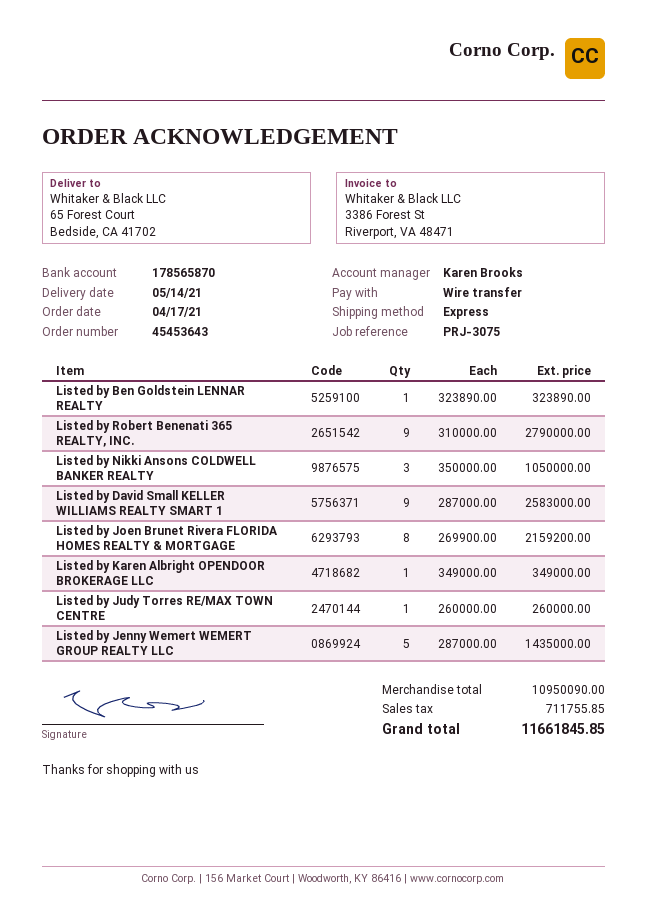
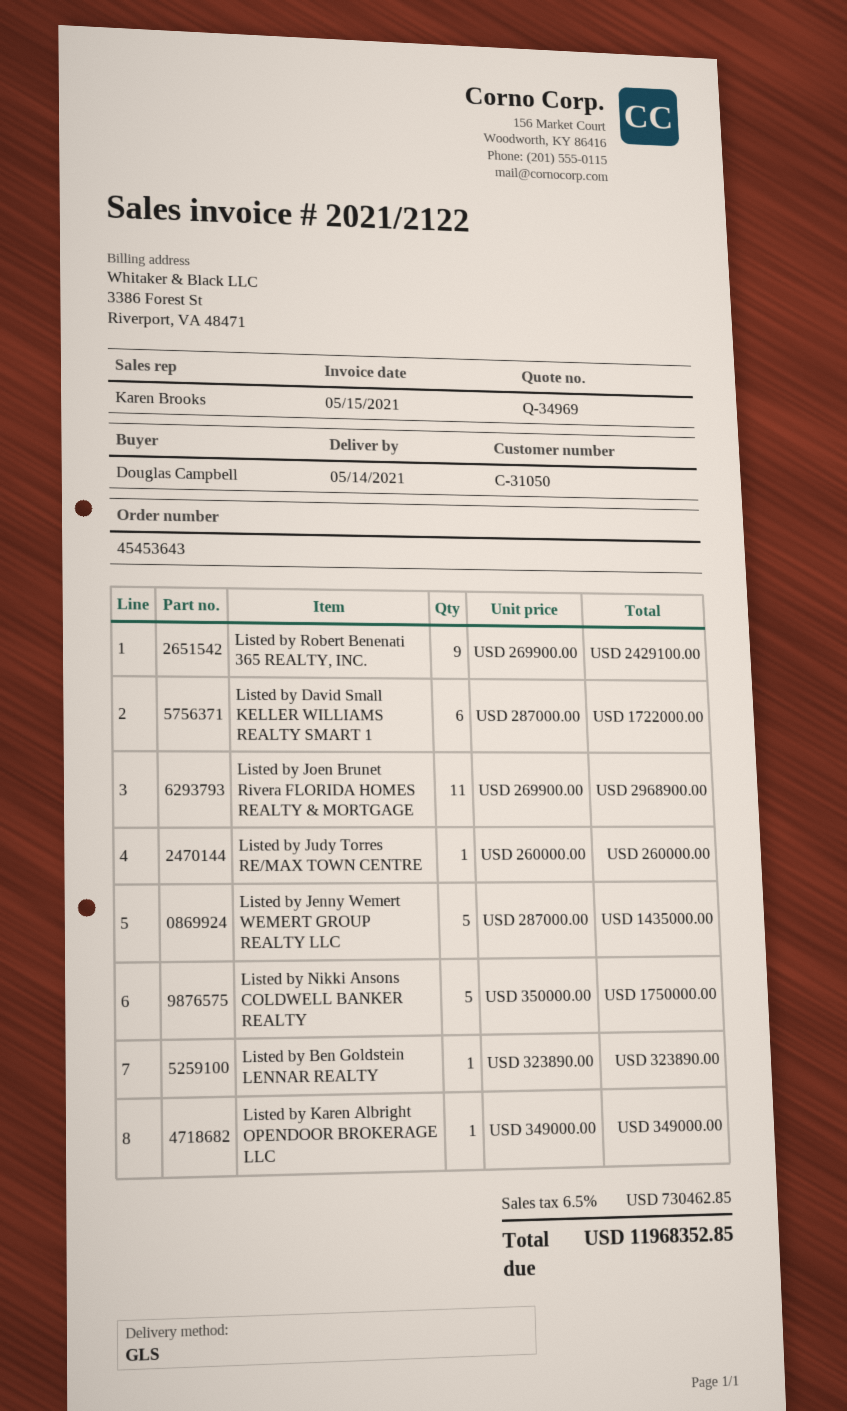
shipping method: express -> GLS
Listed by Robert Benenati 365 REALTY, INC.: 9 x 310000.00 = 2790000.00 -> 9 x 269900.00 = 2429100.00
Listed by Nikki Ansons COLDWELL BANKER REALTY: 3 x 350000.00 = 1050000.00 -> 5 x 350000.00 = 1750000.00
Listed by David Small KELLER WILLIAMS REALTY SMART 1: 9 x 287000.00 = 2583000.00 -> 6 x 287000.00 = 1722000.00
Listed by Joen Brunet Rivera FLORIDA HOMES REALTY & MORTGAGE: 8 x 269900.00 = 2159200.00 -> 11 x 269900.00 = 2968900.00
tax: 711755.85 -> 730462.85
total: 11661845.85 -> 11968352.85

